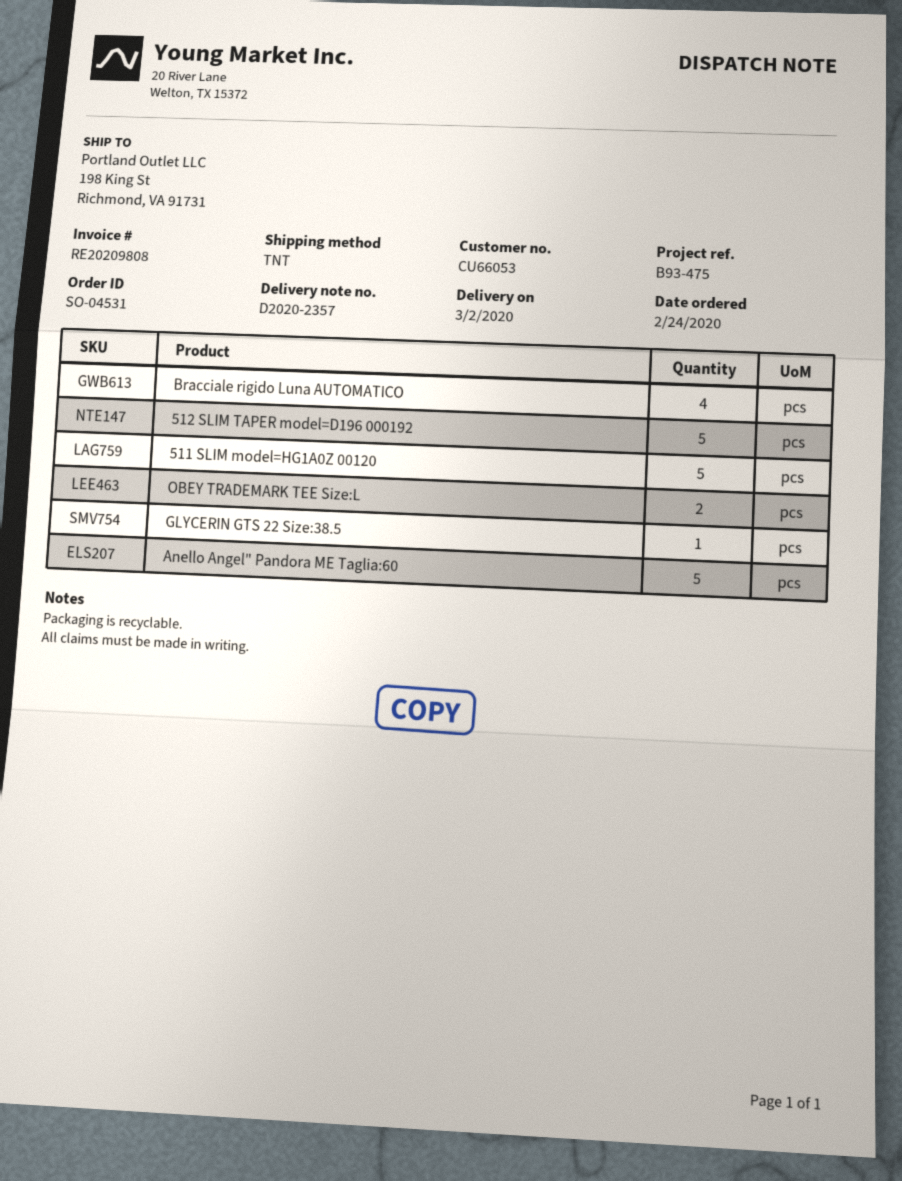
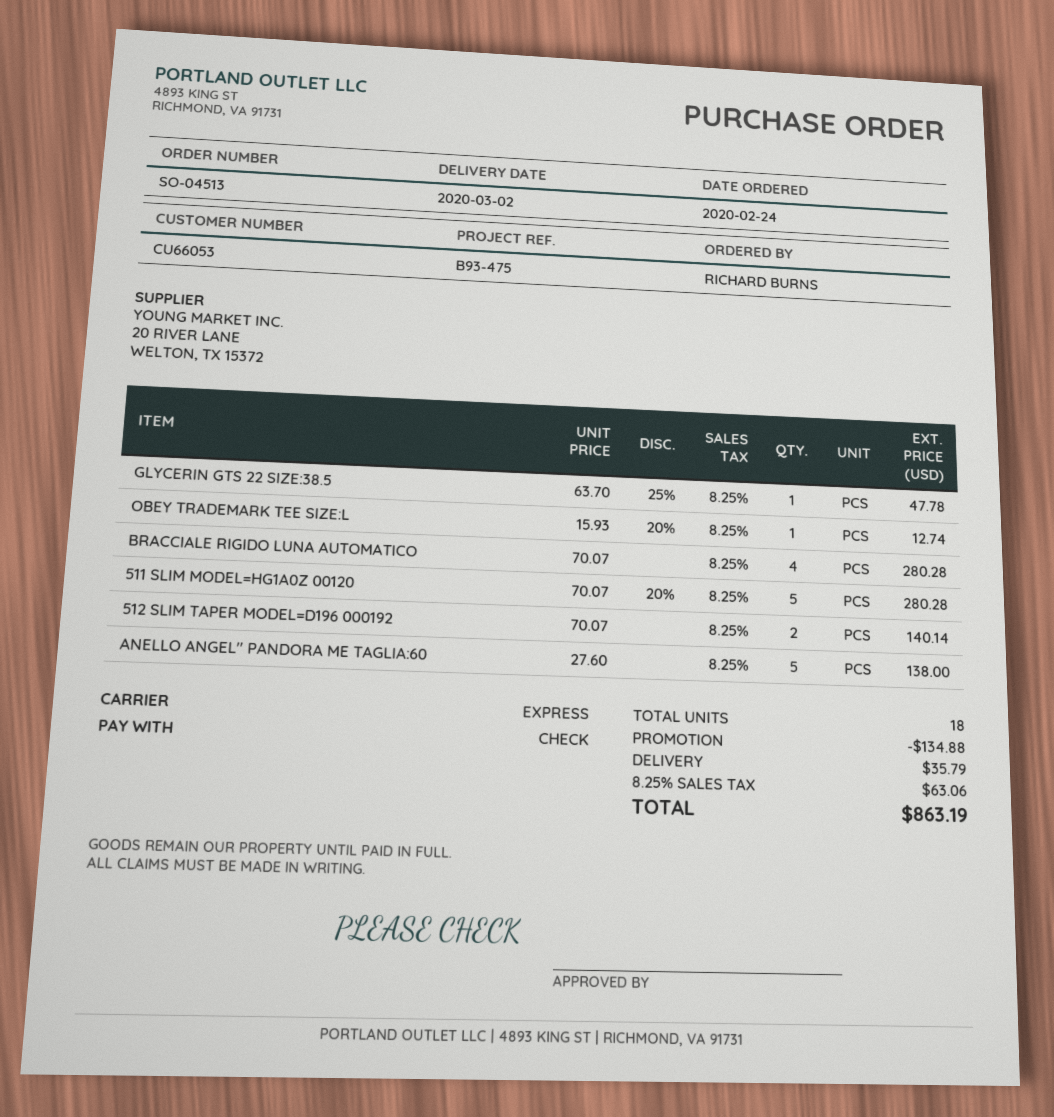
order number: SO-04531 -> SO-04513
shipping method: TNT -> express
512 SLIM TAPER model=D196 000192: 5 -> 2
OBEY TRADEMARK TEE Size:L: 2 -> 1

